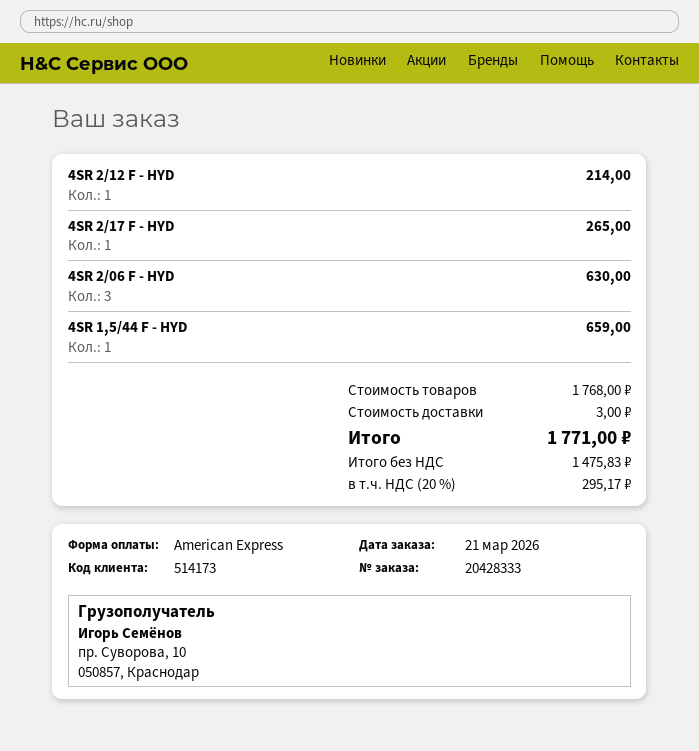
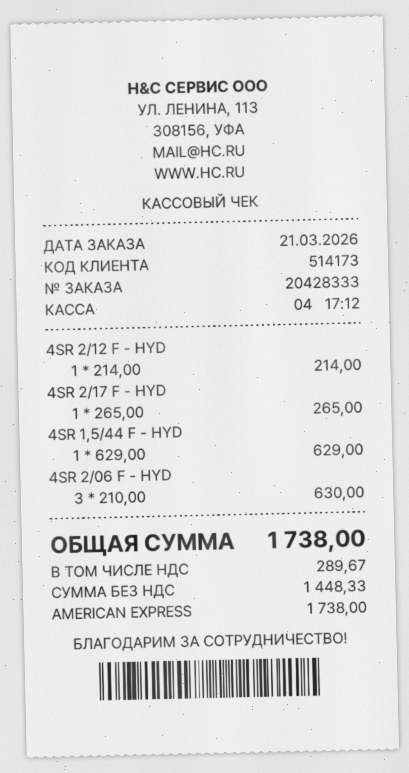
4SR 1,5/44 F - HYD: 1 for 659.00 -> 1 for 629.00
shipping: 3.00 -> none
net: 1475.83 -> 1448.33
tax: 295.17 -> 289.67
total: 1771.00 -> 1738.00

